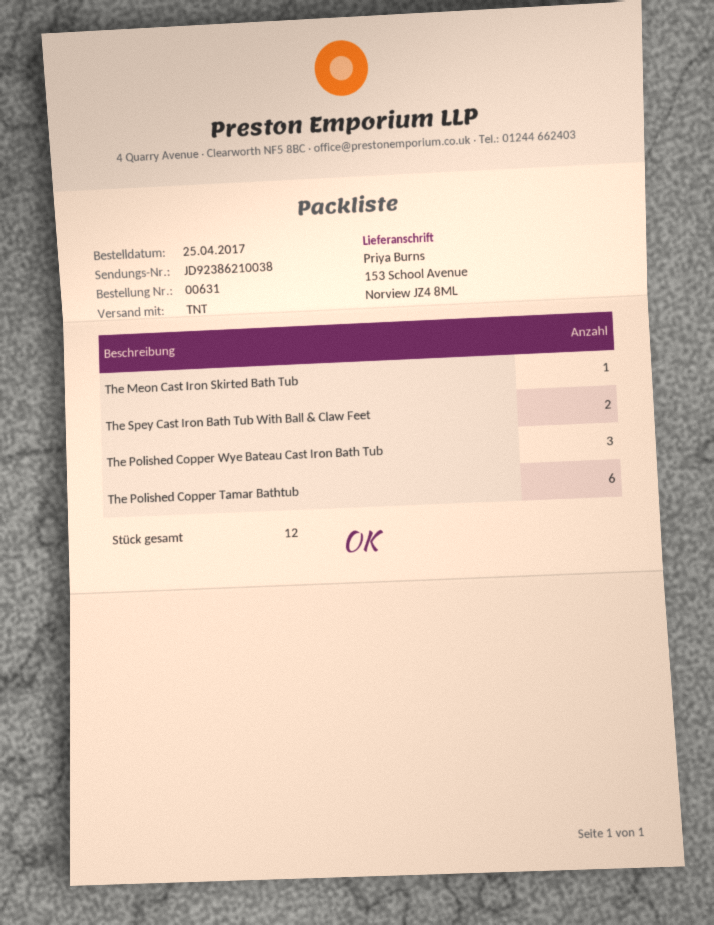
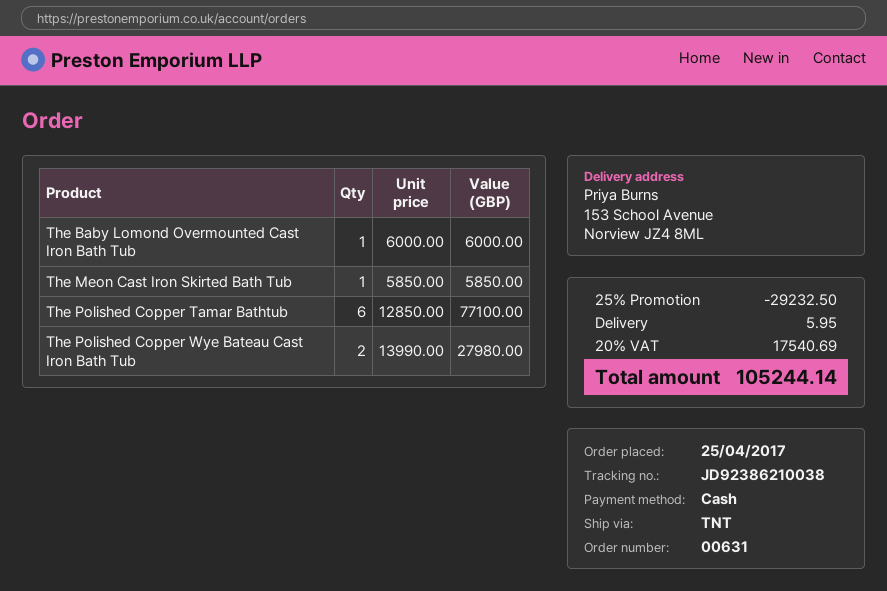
The Spey Cast Iron Bath Tub With Ball & Claw Feet: 2 -> none
The Polished Copper Wye Bateau Cast Iron Bath Tub: 3 -> 2
The Baby Lomond Overmounted Cast Iron Bath Tub: none -> 1

